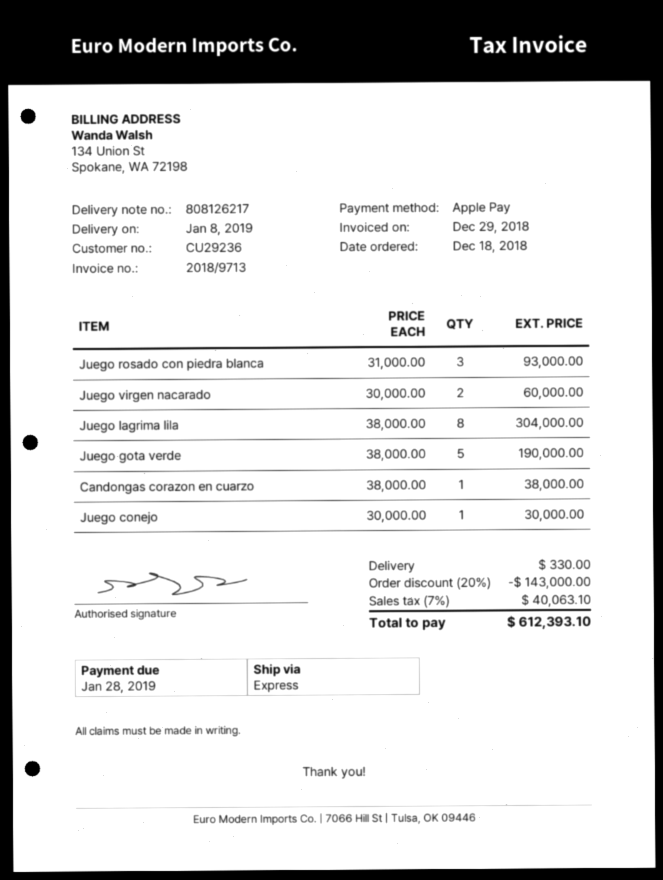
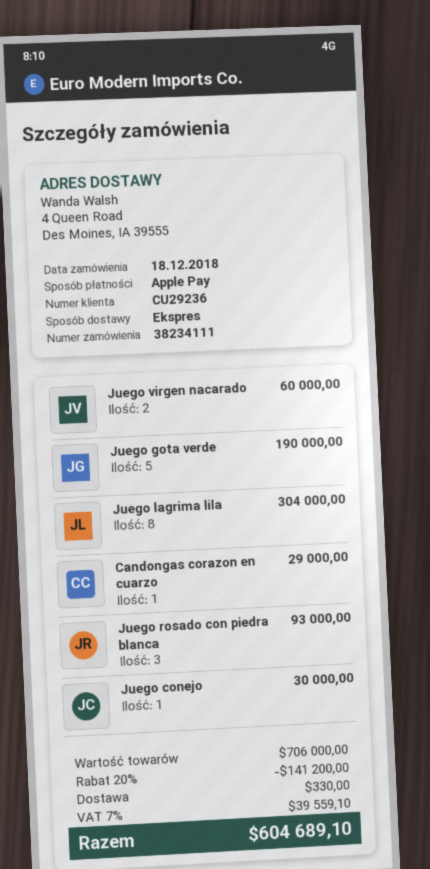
Candongas corazon en cuarzo: 1 for 38000.00 -> 1 for 29000.00
discount: 20% = 143000.00 -> 20% = 141200.00
tax: 7% = 40063.10 -> 7% = 39559.10
total: 612393.10 -> 604689.10

